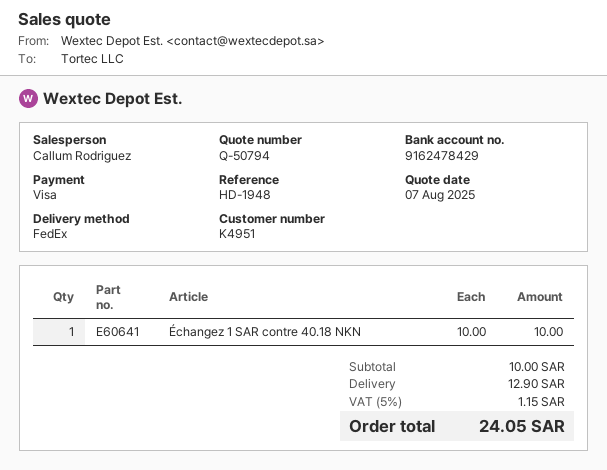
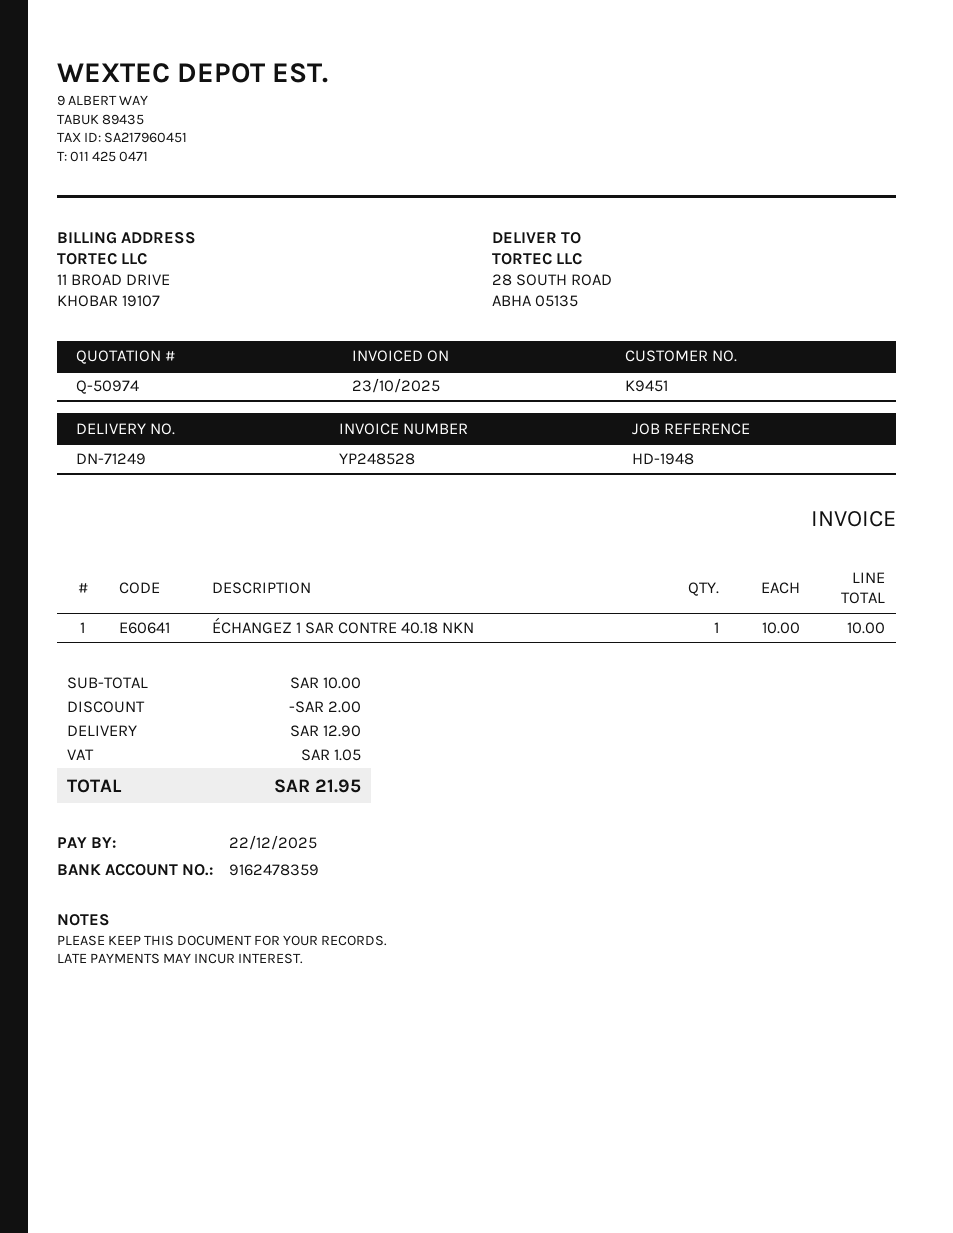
quote number: Q-50794 -> Q-50974
customer number: K4951 -> K9451
bank account: 9162478429 -> 9162478359
discount: none -> 2.00
tax: 1.15 -> 1.05
total: 24.05 -> 21.95

